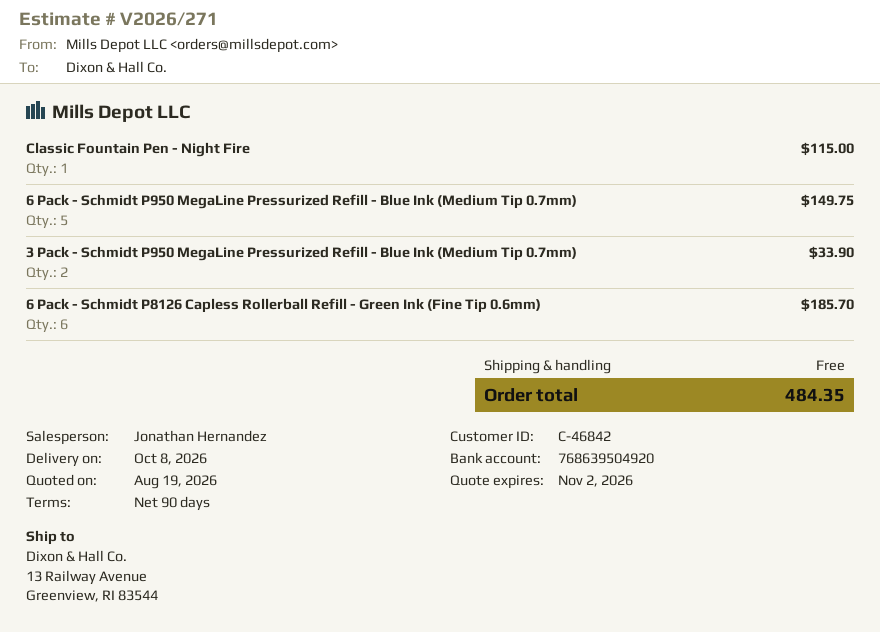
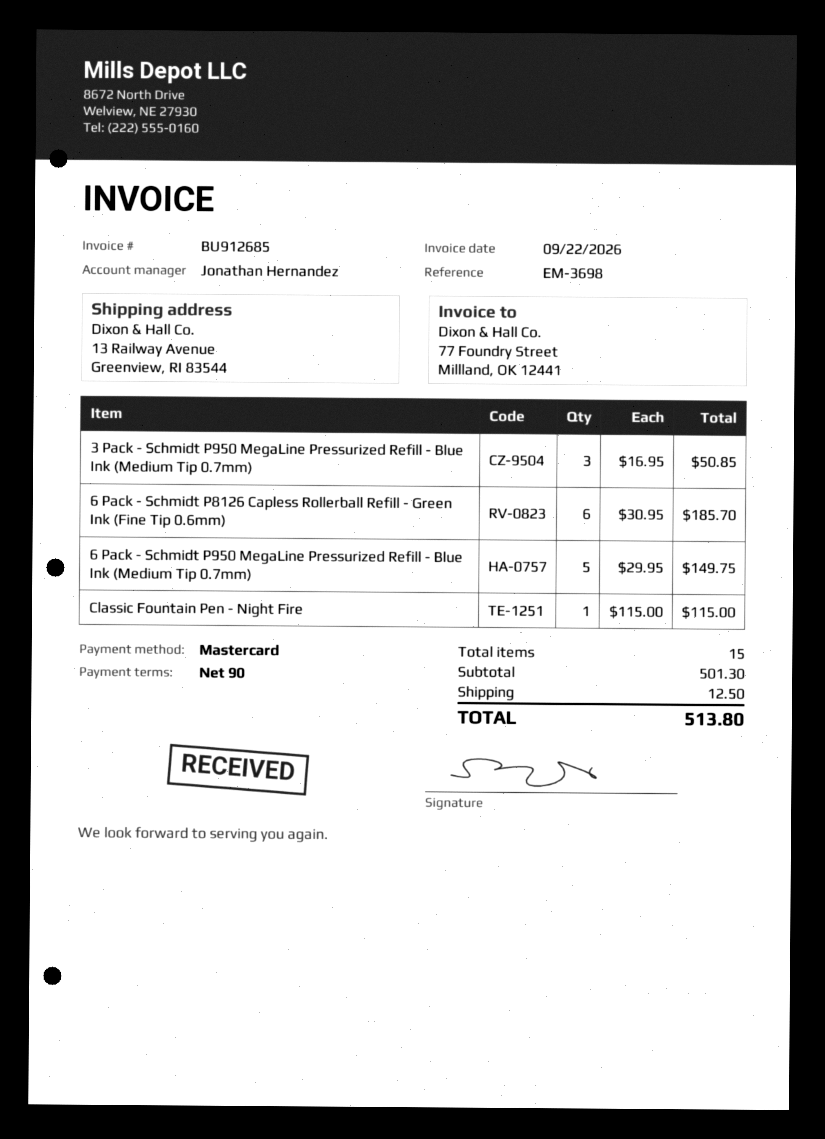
3 Pack - Schmidt P950 MegaLine Pressurized Refill - Blue Ink (Medium Tip 0.7mm): 2 for 33.90 -> 3 for 50.85
shipping: 0.00 -> 12.50
total: 484.35 -> 513.80

